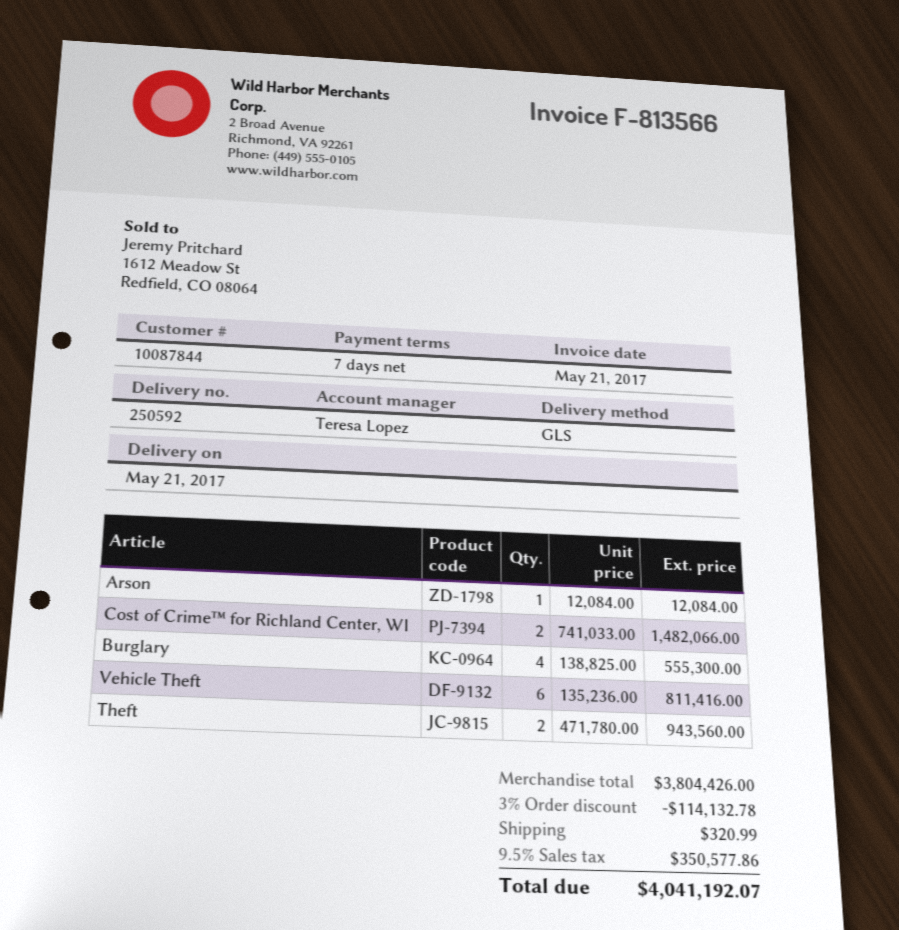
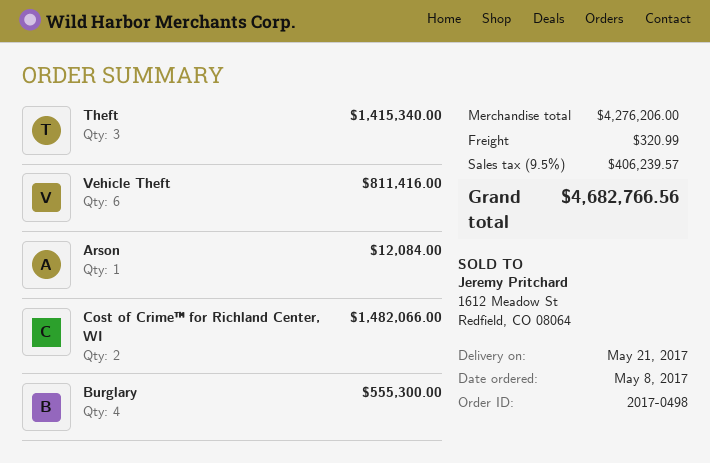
Theft: 2 for 943560.00 -> 3 for 1415340.00
subtotal: 3804426.00 -> 4276206.00
discount: 3% = 114132.78 -> none
tax: 9.5% = 350577.86 -> 9.5% = 406239.57
total: 4041192.07 -> 4682766.56

